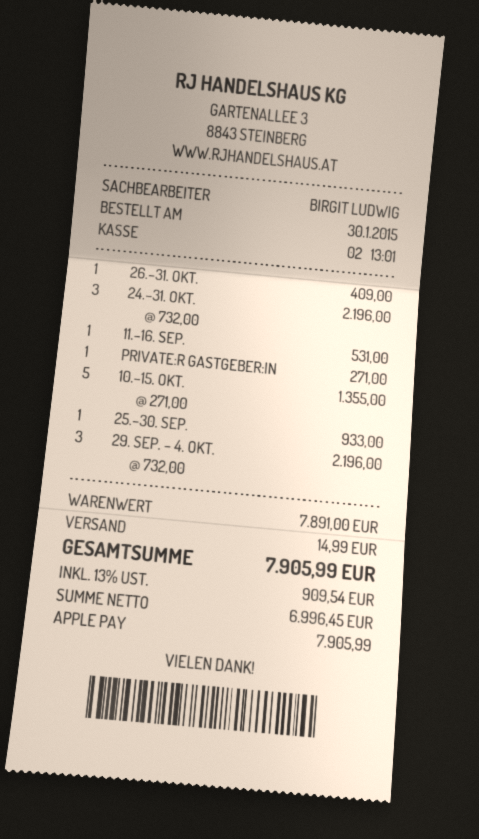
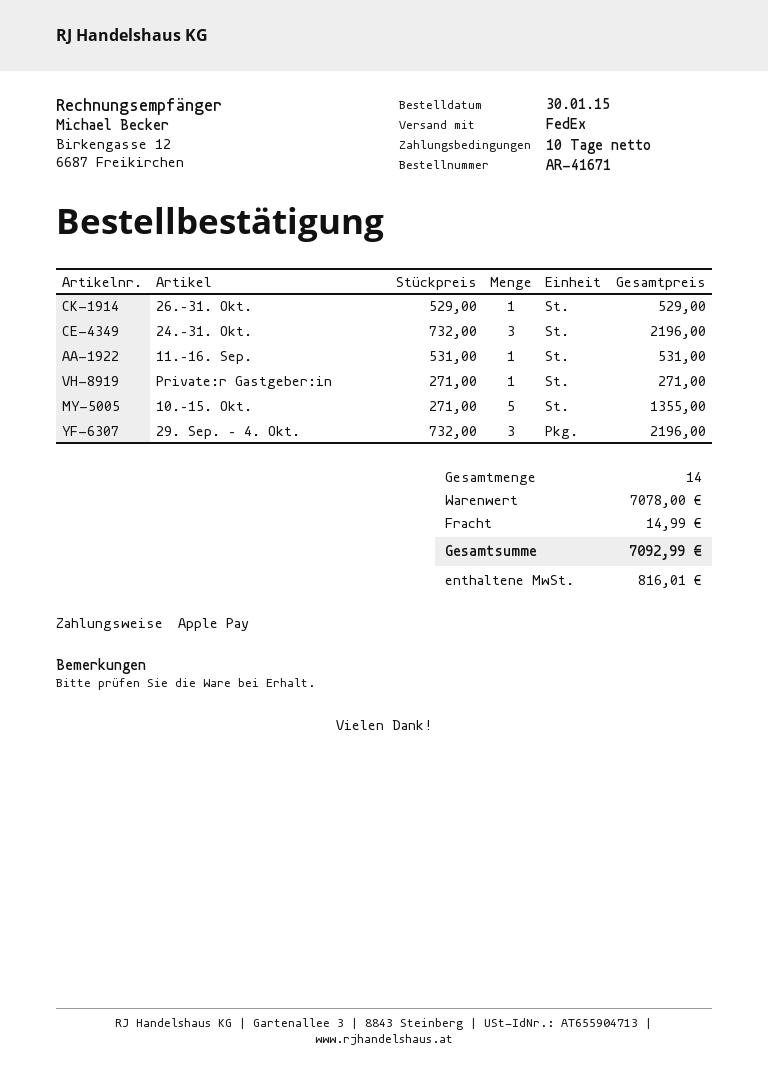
26.–31. OKT.: 1 x 409.00 = 409.00 -> 1 x 529.00 = 529.00
25.–30. SEP.: 1 x 933.00 = 933.00 -> none
subtotal: 7891.00 -> 7078.00
tax: 909.54 -> 816.01
total: 7905.99 -> 7092.99

